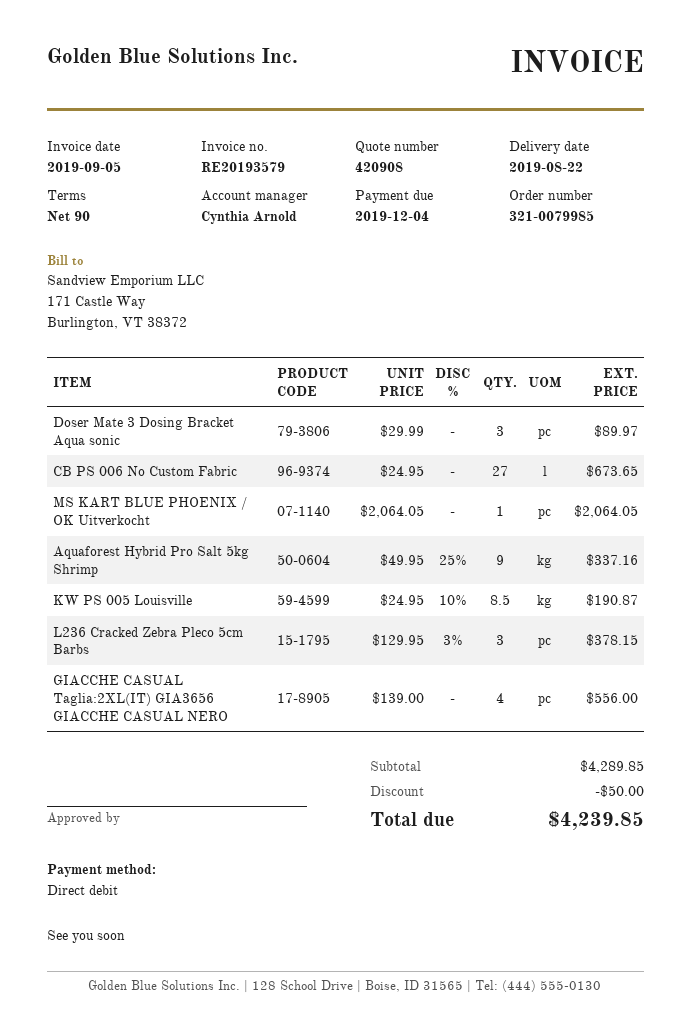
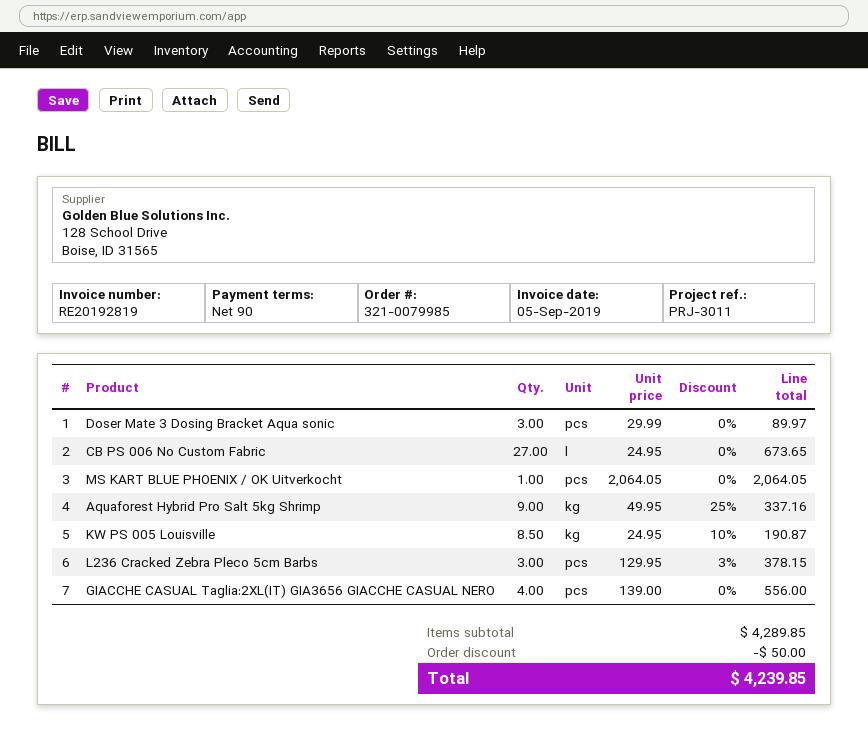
invoice number: RE20193579 -> RE20192819

